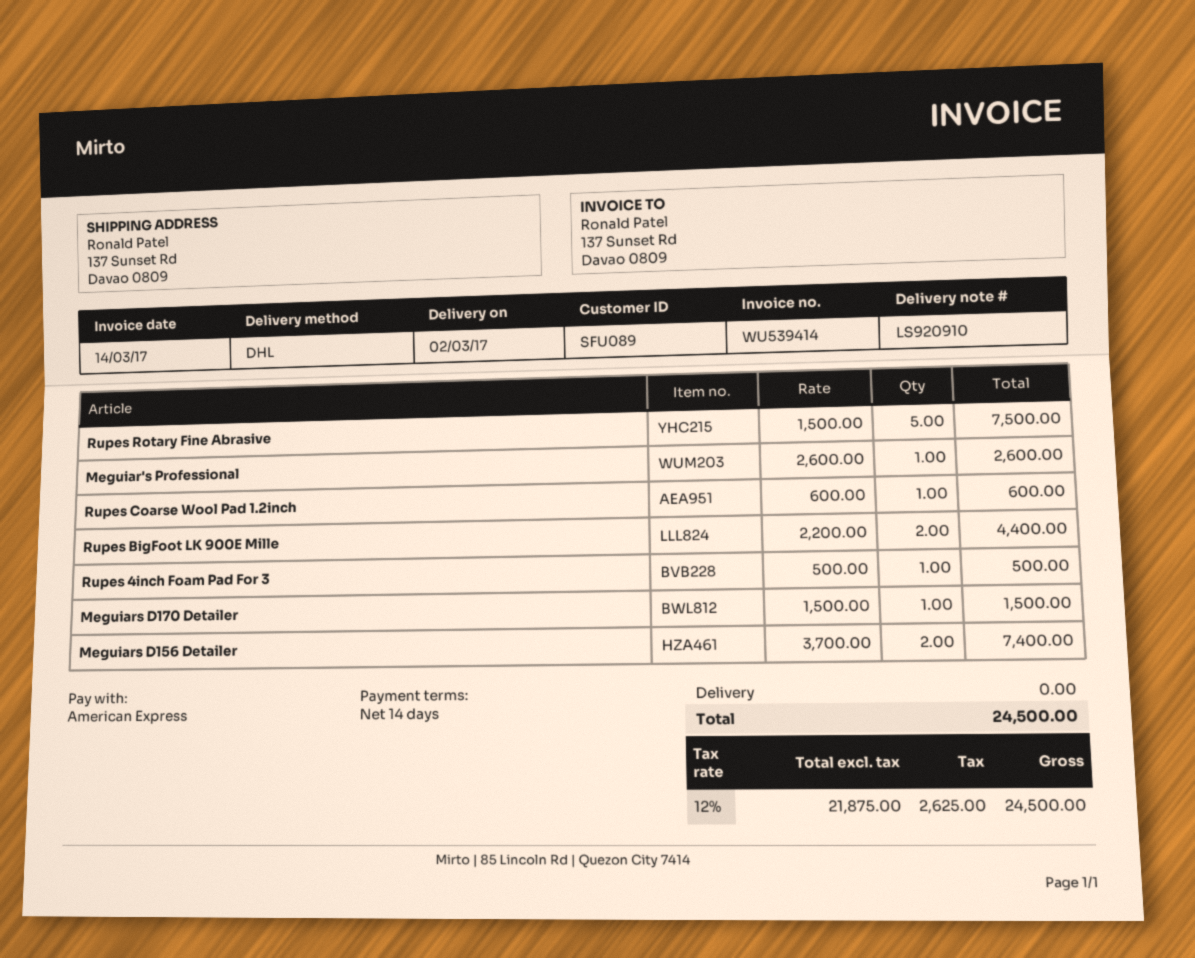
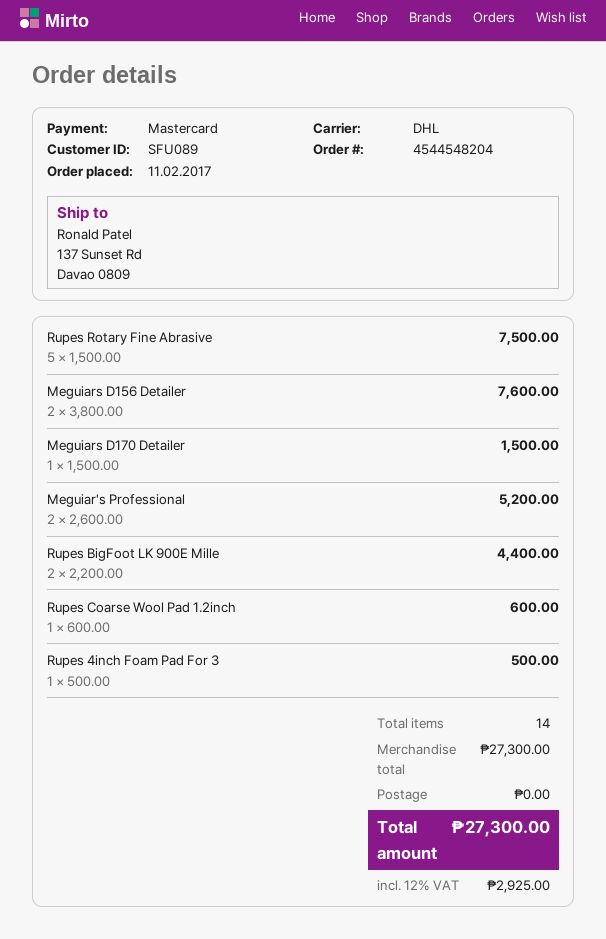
payment method: American Express -> Mastercard
Meguiar's Professional: 1 x 2600.00 = 2600.00 -> 2 x 2600.00 = 5200.00
Meguiars D156 Detailer: 2 x 3700.00 = 7400.00 -> 2 x 3800.00 = 7600.00
tax: 12% = 2625.00 -> 12% = 2925.00
total: 24500.00 -> 27300.00

